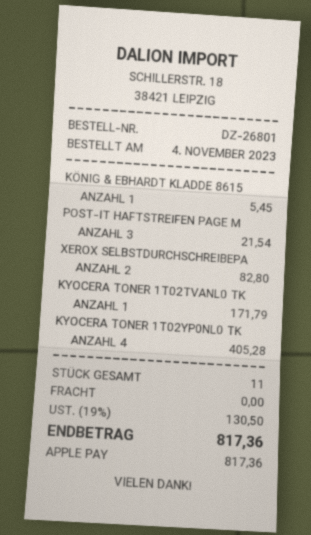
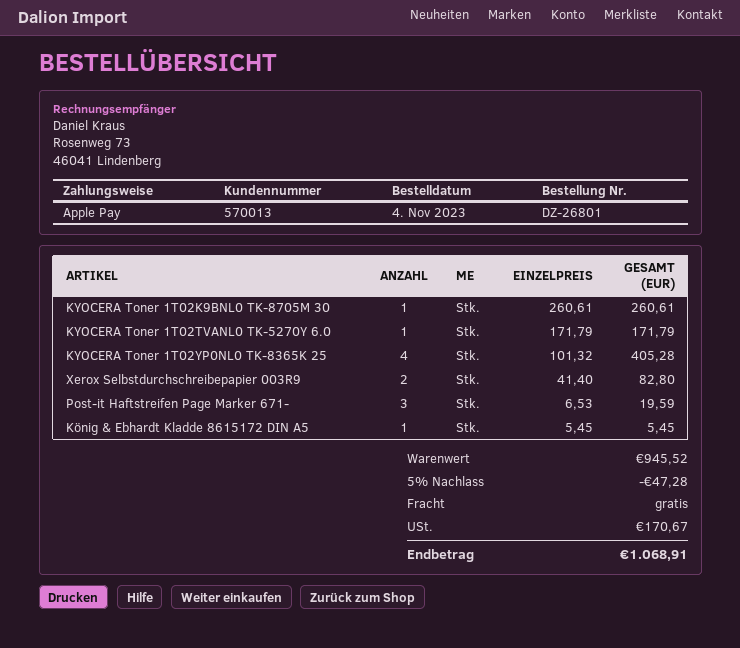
POST-IT HAFTSTREIFEN PAGE M: 3 for 21.54 -> 3 for 19.59
KYOCERA Toner 1T02K9BNL0 TK-8705M 30: none -> 1 for 260.61
discount: none -> 5% = 47.28
tax: 130.50 -> 170.67
total: 817.36 -> 1068.91

